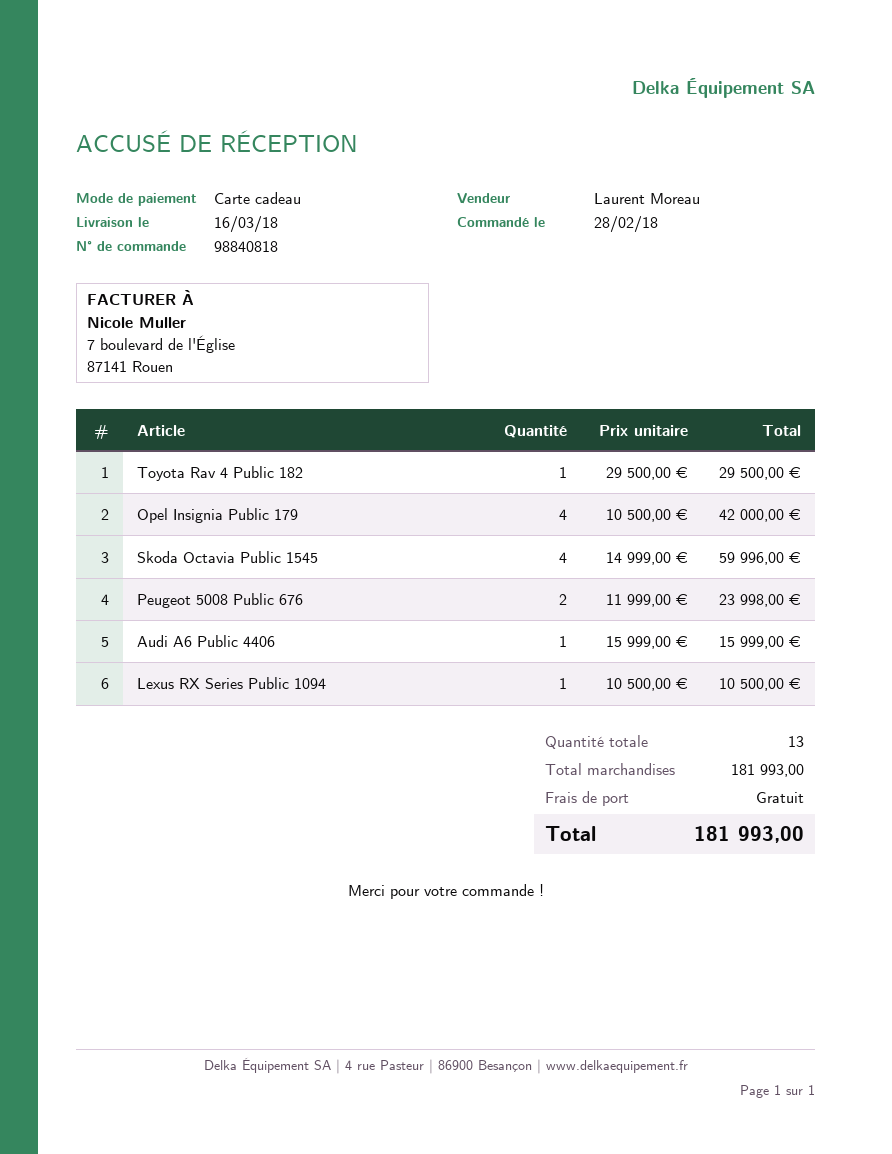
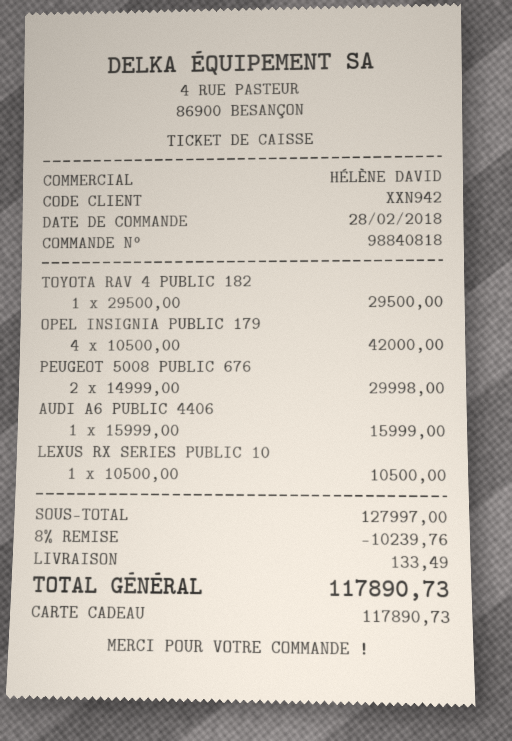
sales rep: Laurent Moreau -> HÉLÈNE DAVID
Skoda Octavia Public 1545: 4 x 14999.00 = 59996.00 -> none
Peugeot 5008 Public 676: 2 x 11999.00 = 23998.00 -> 2 x 14999.00 = 29998.00
subtotal: 181993.00 -> 127997.00
discount: none -> 8% = 10239.76
shipping: 0.00 -> 133.49
total: 181993.00 -> 117890.73

